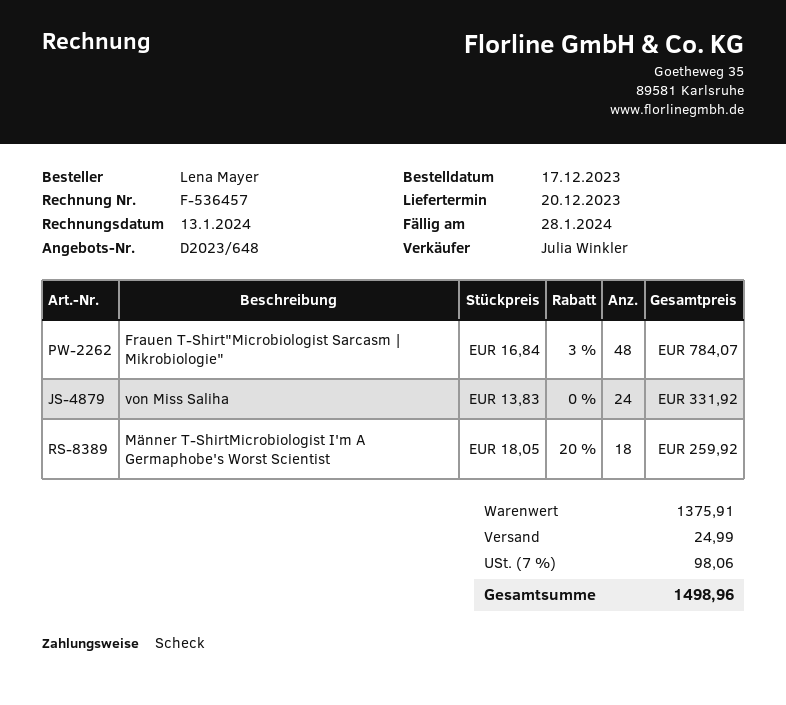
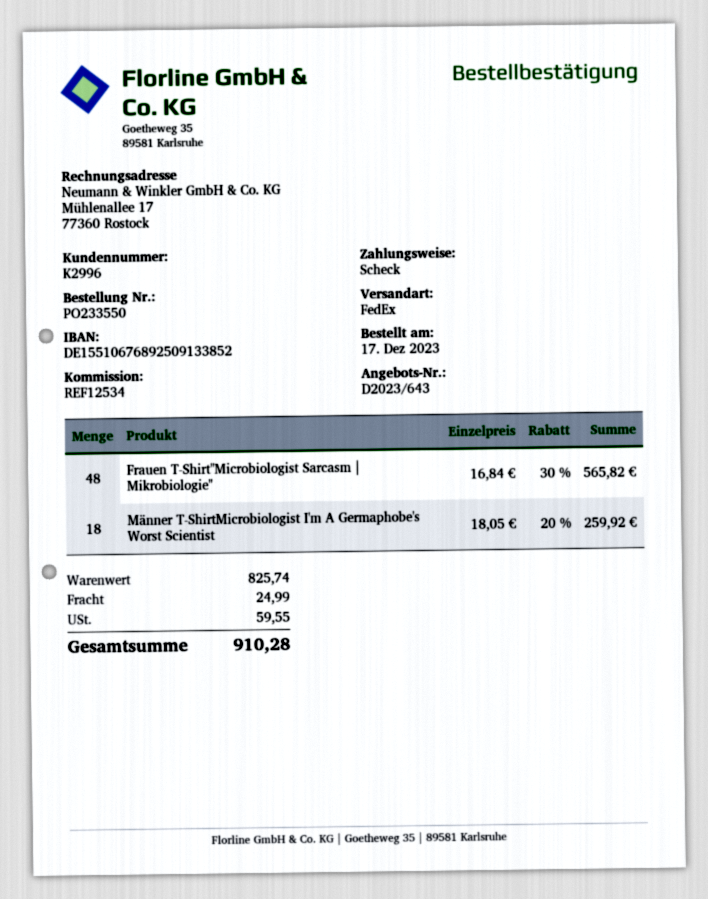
quote number: D2023/648 -> D2023/643
Frauen T-Shirt"Microbiologist Sarcasm | Mikrobiologie": 48 x 16.84 - 3% = 784.07 -> 48 x 16.84 - 30% = 565.82
von Miss Saliha: 24 x 13.83 = 331.92 -> none
subtotal: 1375.91 -> 825.74
tax: 98.06 -> 59.55
total: 1498.96 -> 910.28

